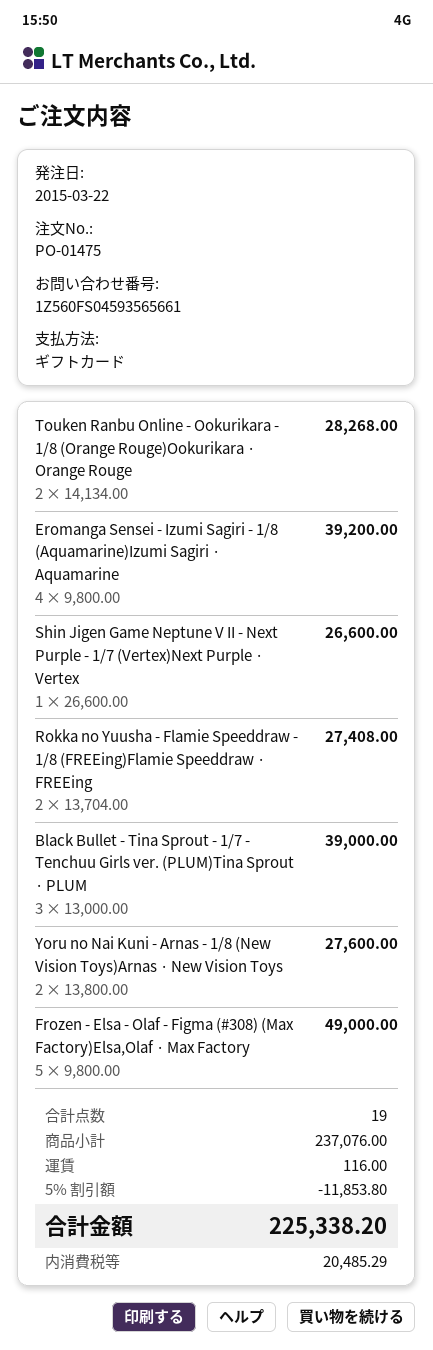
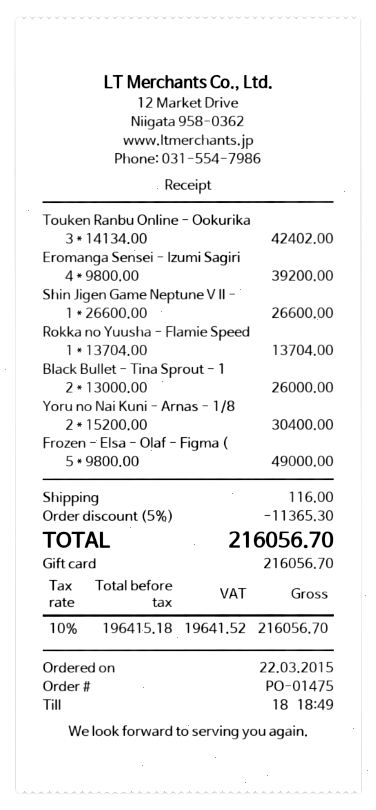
Touken Ranbu Online - Ookurikara - 1/8 (Orange Rouge)Ookurikara · Orange Rouge: 2 x 14134.00 = 28268.00 -> 3 x 14134.00 = 42402.00
Rokka no Yuusha - Flamie Speeddraw - 1/8 (FREEing)Flamie Speeddraw · FREEing: 2 x 13704.00 = 27408.00 -> 1 x 13704.00 = 13704.00
Black Bullet - Tina Sprout - 1/7 - Tenchuu Girls ver. (PLUM)Tina Sprout · PLUM: 3 x 13000.00 = 39000.00 -> 2 x 13000.00 = 26000.00
Yoru no Nai Kuni - Arnas - 1/8 (New Vision Toys)Arnas · New Vision Toys: 2 x 13800.00 = 27600.00 -> 2 x 15200.00 = 30400.00
discount: 5% = 11853.80 -> 5% = 11365.30
tax: 20485.29 -> 19641.52
total: 225338.20 -> 216056.70

